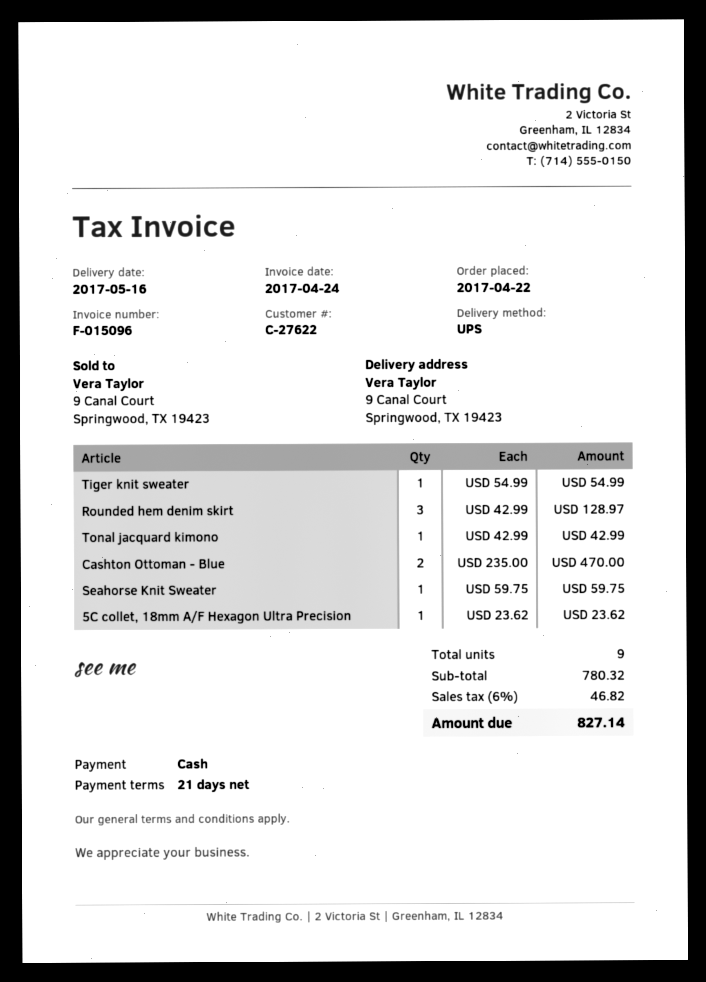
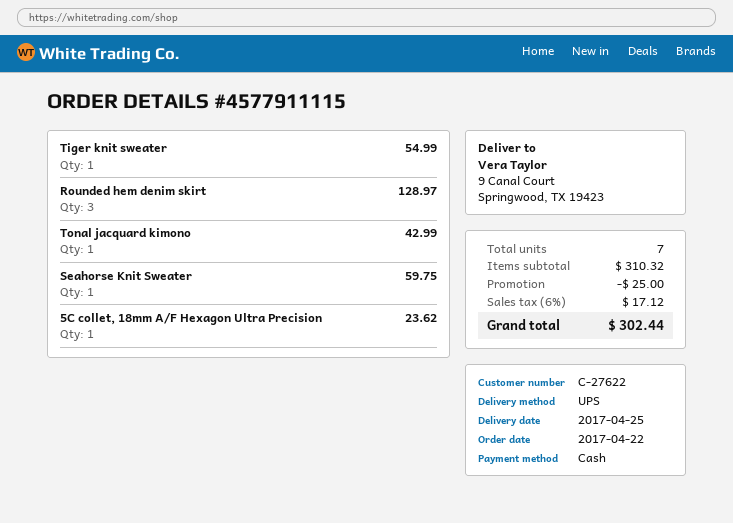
delivery date: 2017-05-16 -> 2017-04-25
Cashton Ottoman - Blue: 2 for 470.00 -> none
total quantity: 9 -> 7
subtotal: 780.32 -> 310.32
discount: none -> 25.00
tax: 6% = 46.82 -> 6% = 17.12
total: 827.14 -> 302.44

